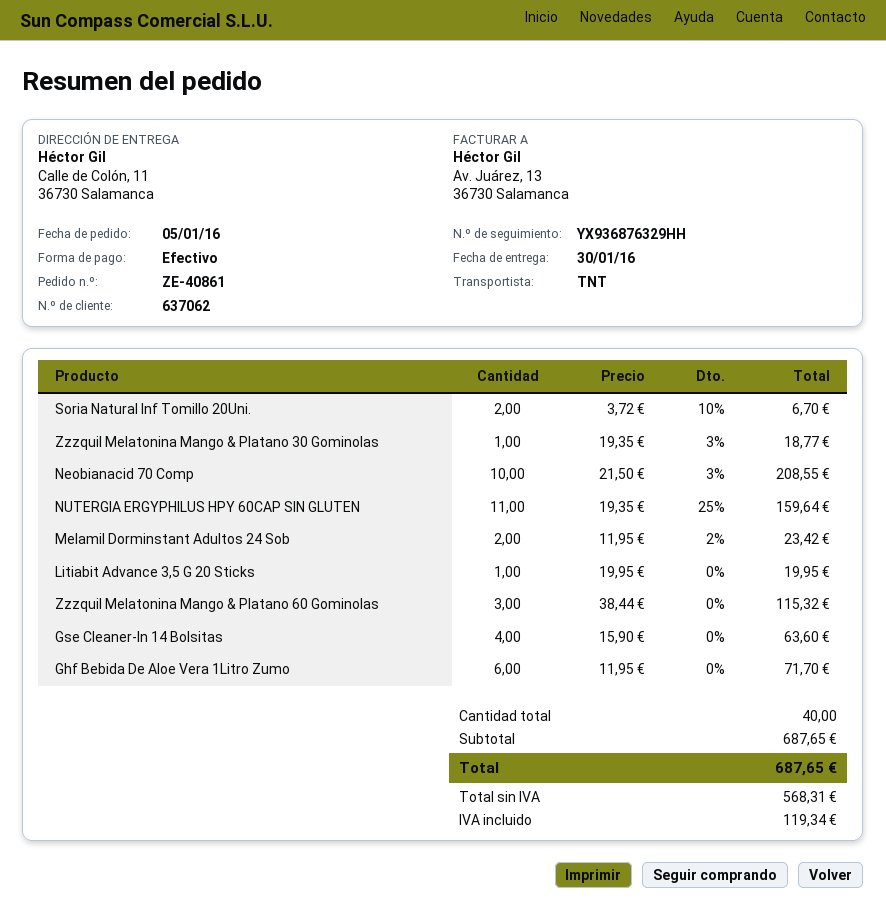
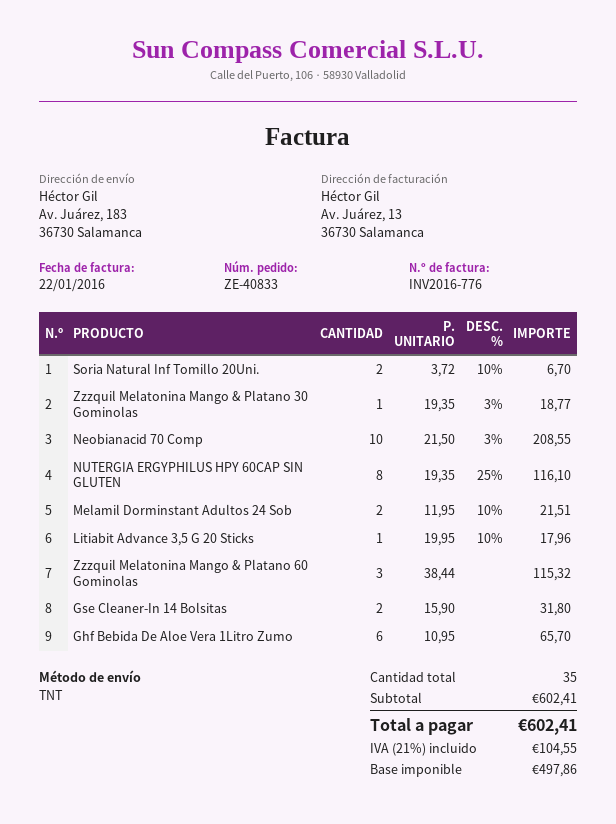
order number: ZE-40861 -> ZE-40833
ship to: Calle de Colón, 11, 36730 Salamanca -> Av. Juárez, 183, 36730 Salamanca
NUTERGIA ERGYPHILUS HPY 60CAP SIN GLUTEN: 11 x 19.35 - 25% = 159.64 -> 8 x 19.35 - 25% = 116.10
Melamil Dorminstant Adultos 24 Sob: 2 x 11.95 - 2% = 23.42 -> 2 x 11.95 - 10% = 21.51
Litiabit Advance 3,5 G 20 Sticks: 1 x 19.95 = 19.95 -> 1 x 19.95 - 10% = 17.96
Gse Cleaner-In 14 Bolsitas: 4 x 15.90 = 63.60 -> 2 x 15.90 = 31.80
Ghf Bebida De Aloe Vera 1Litro Zumo: 6 x 11.95 = 71.70 -> 6 x 10.95 = 65.70
total quantity: 40 -> 35
subtotal: 687.65 -> 602.41
net: 568.31 -> 497.86
tax: 119.34 -> 104.55
total: 687.65 -> 602.41

